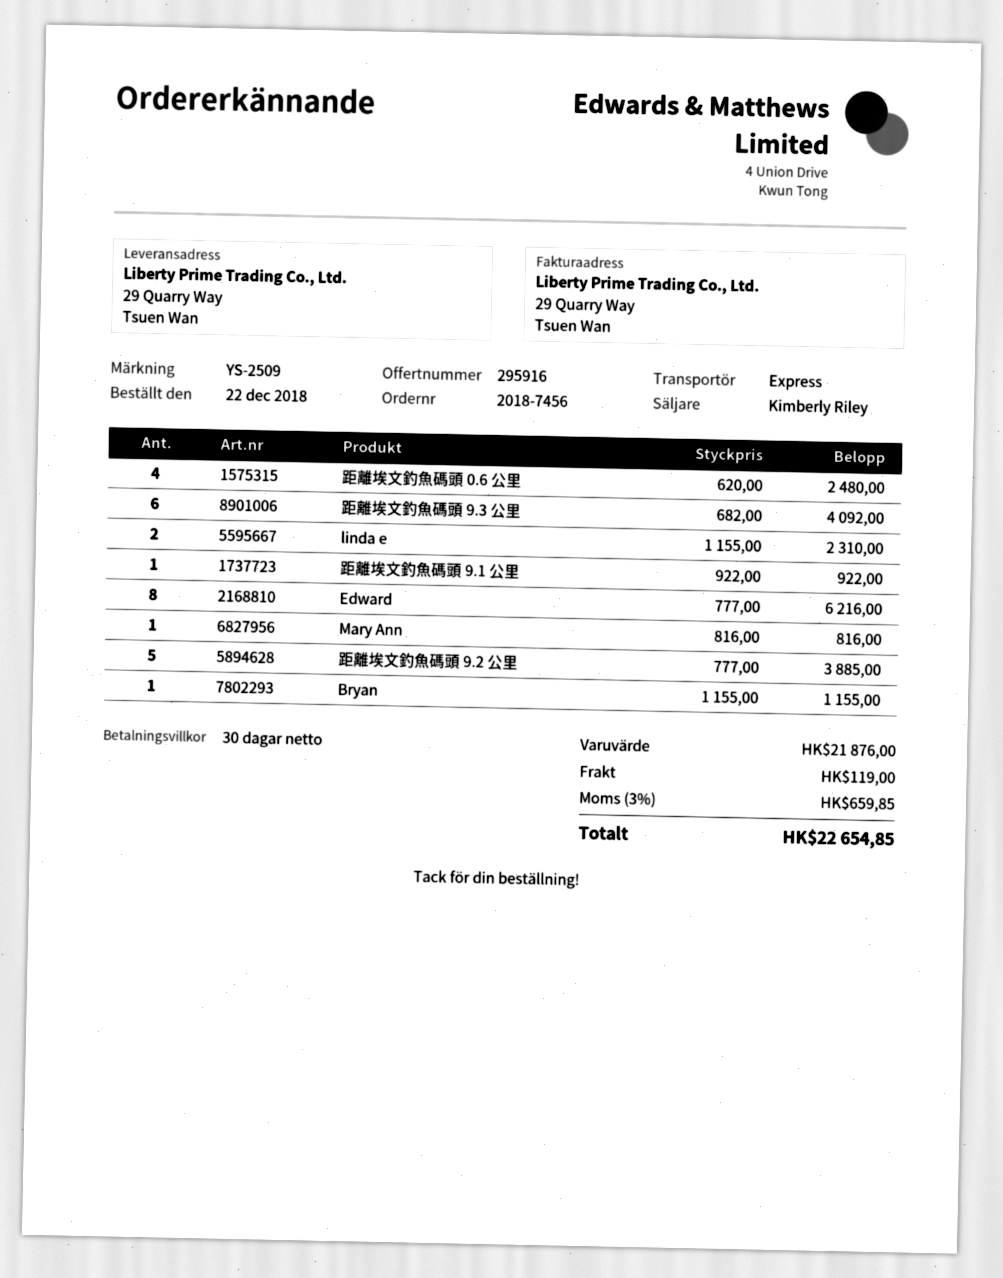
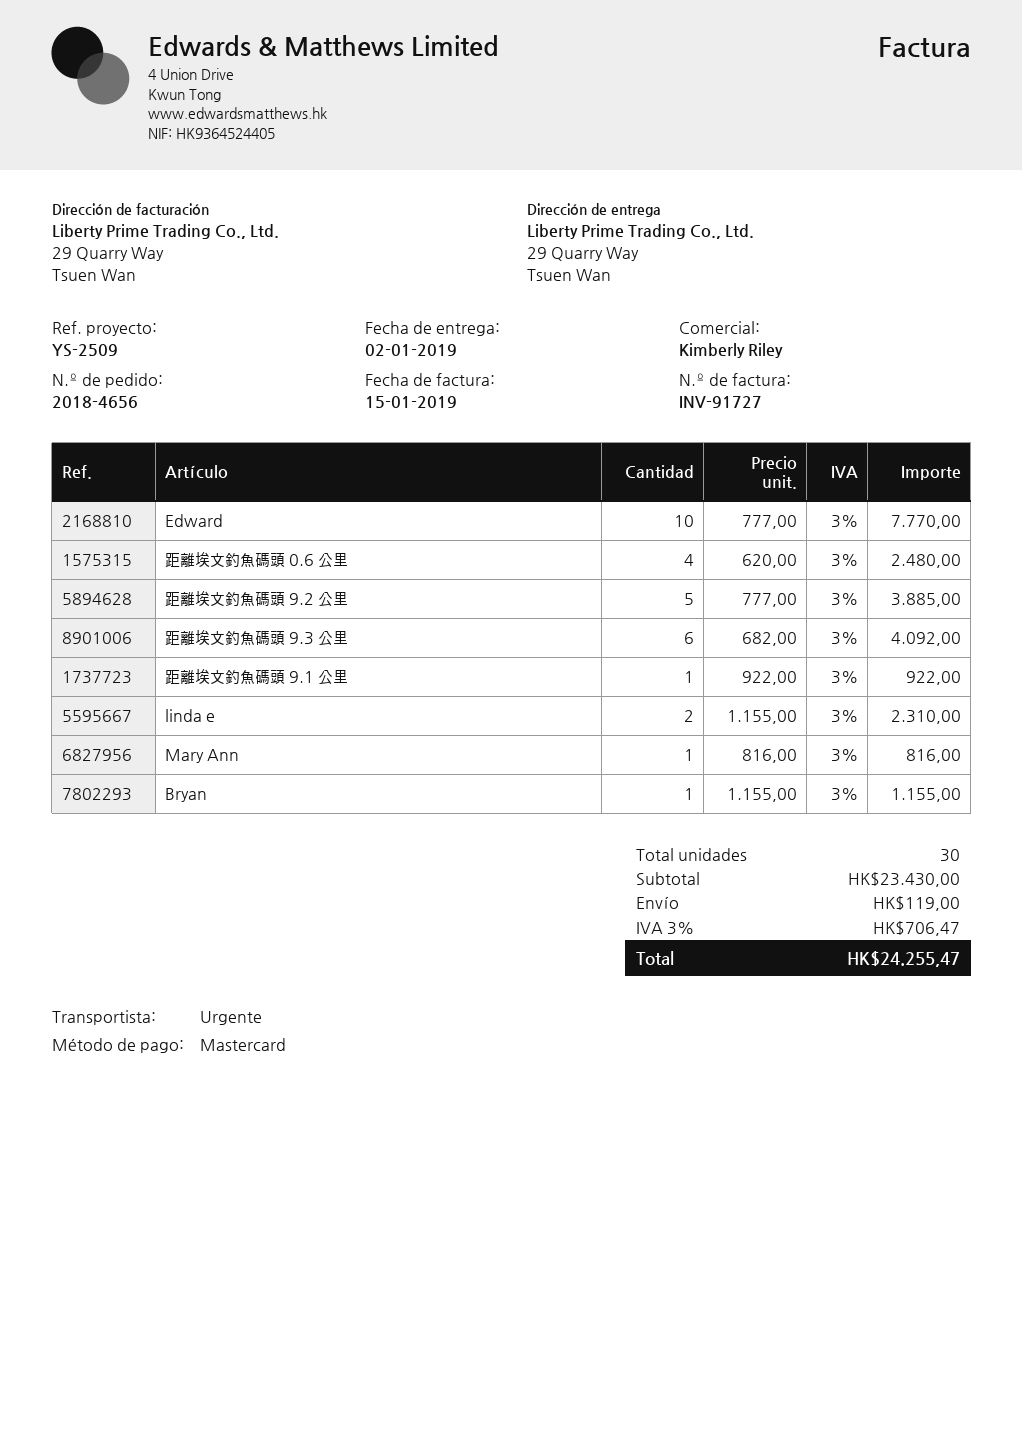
order number: 2018-7456 -> 2018-4656
Edward: 8 x 777.00 = 6216.00 -> 10 x 777.00 = 7770.00
subtotal: 21876.00 -> 23430.00
tax: 3% = 659.85 -> 3% = 706.47
total: 22654.85 -> 24255.47

